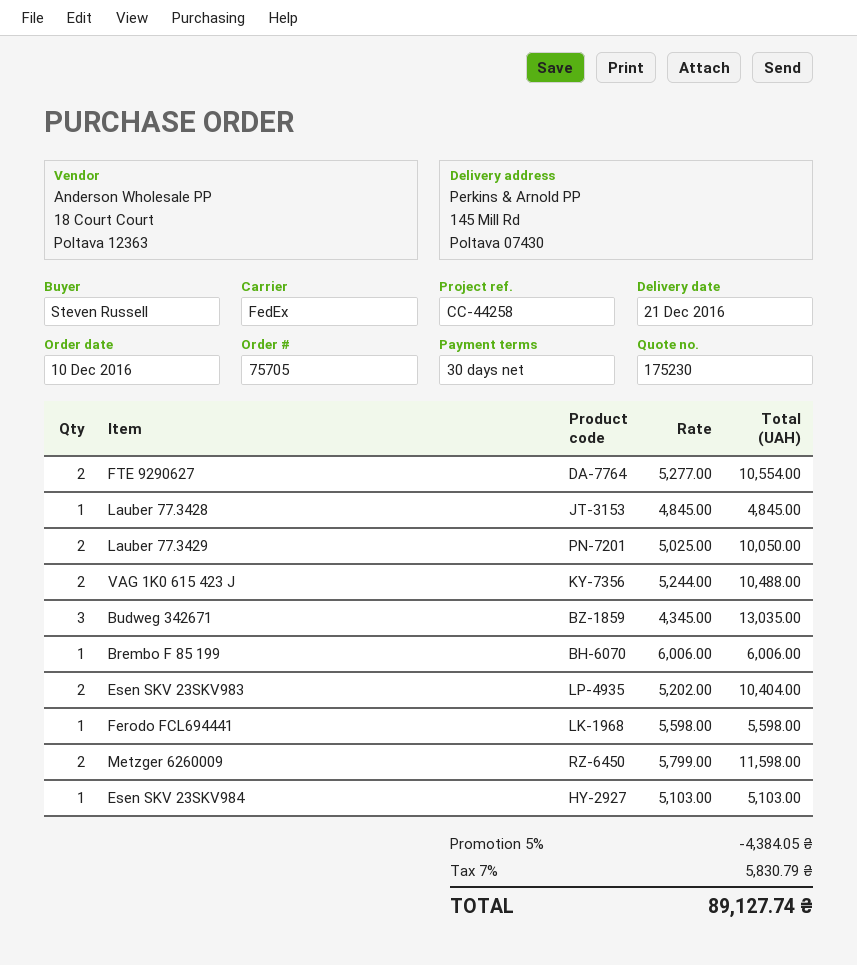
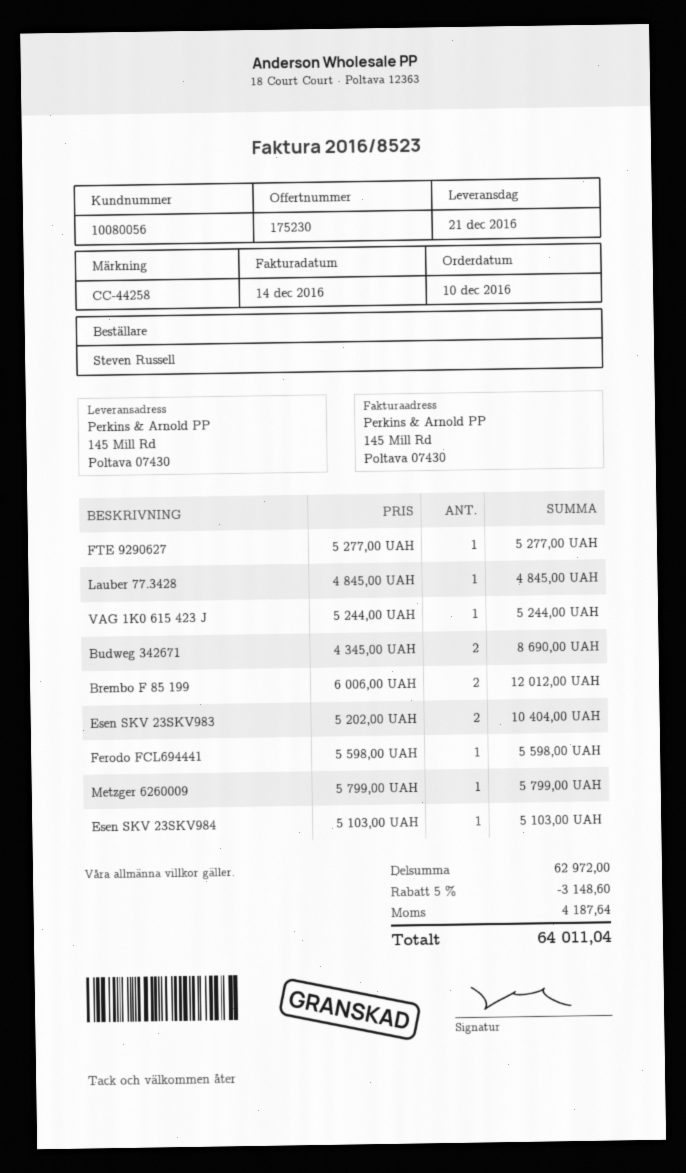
FTE 9290627: 2 x 5277.00 = 10554.00 -> 1 x 5277.00 = 5277.00
Lauber 77.3429: 2 x 5025.00 = 10050.00 -> none
VAG 1K0 615 423 J: 2 x 5244.00 = 10488.00 -> 1 x 5244.00 = 5244.00
Budweg 342671: 3 x 4345.00 = 13035.00 -> 2 x 4345.00 = 8690.00
Brembo F 85 199: 1 x 6006.00 = 6006.00 -> 2 x 6006.00 = 12012.00
Metzger 6260009: 2 x 5799.00 = 11598.00 -> 1 x 5799.00 = 5799.00
discount: 5% = 4384.05 -> 5% = 3148.60
tax: 5830.79 -> 4187.64
total: 89127.74 -> 64011.04

